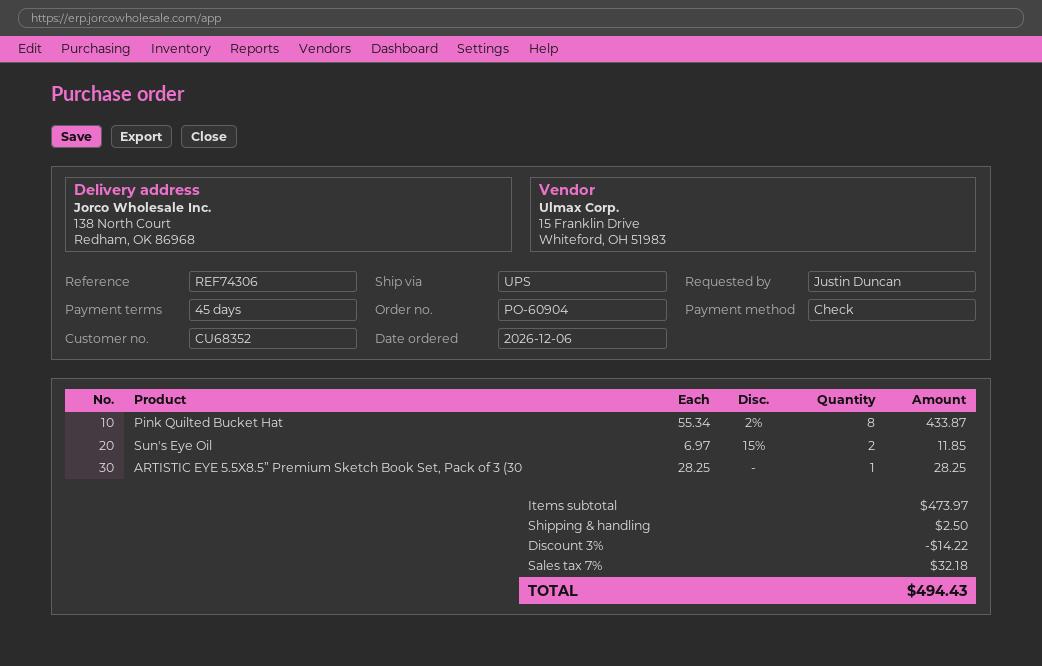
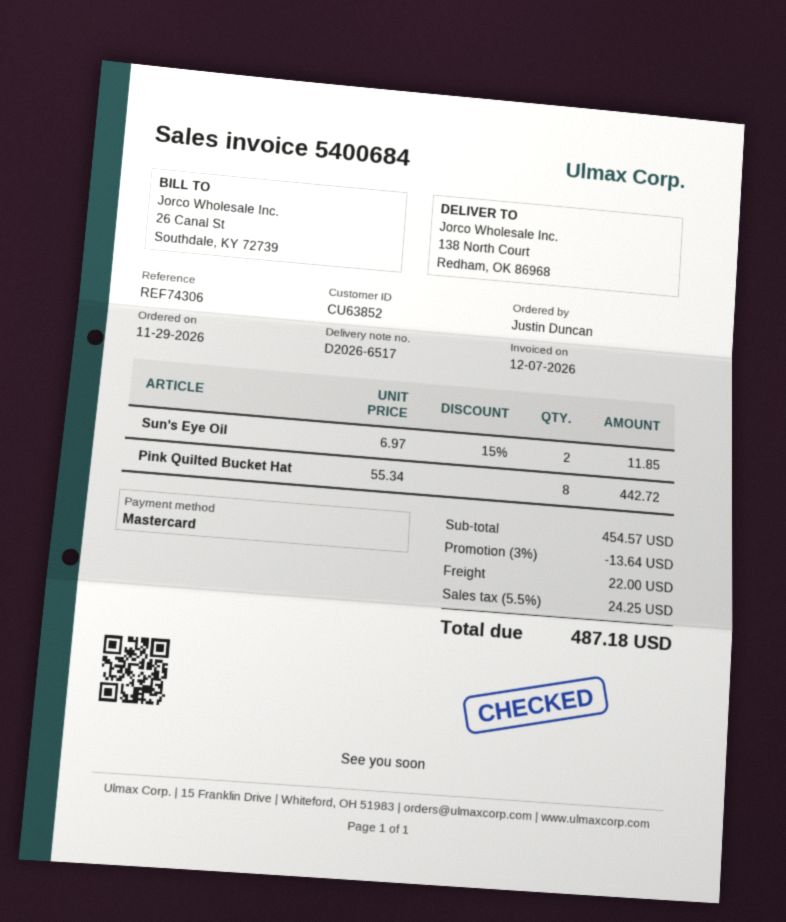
order date: 2026-12-06 -> 2026-11-29
customer number: CU68352 -> CU63852
payment method: cheque -> Mastercard
Pink Quilted Bucket Hat: 8 x 55.34 - 2% = 433.87 -> 8 x 55.34 = 442.72
ARTISTIC EYE 5.5X8.5” Premium Sketch Book Set, Pack of 3 (30: 1 x 28.25 = 28.25 -> none
subtotal: 473.97 -> 454.57
discount: 3% = 14.22 -> 3% = 13.64
shipping: 2.50 -> 22.00
tax: 7% = 32.18 -> 5.5% = 24.25
total: 494.43 -> 487.18

